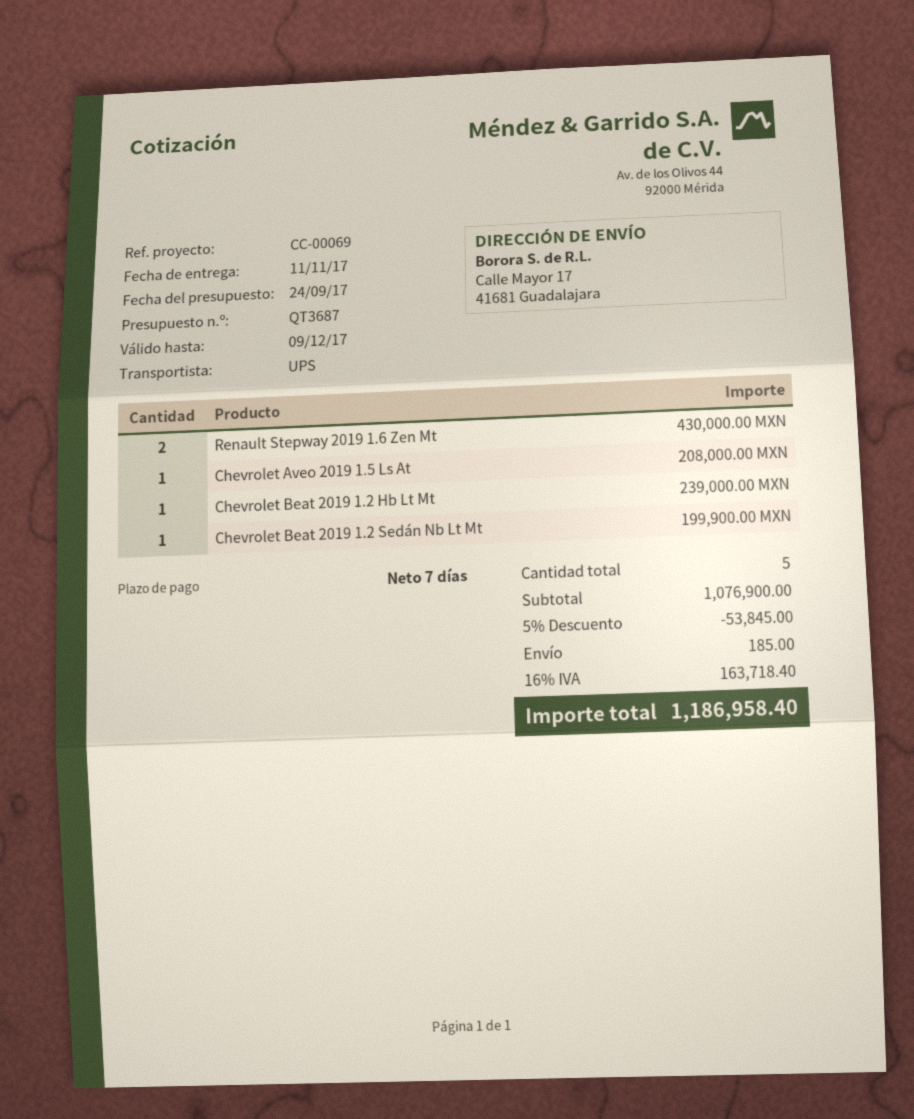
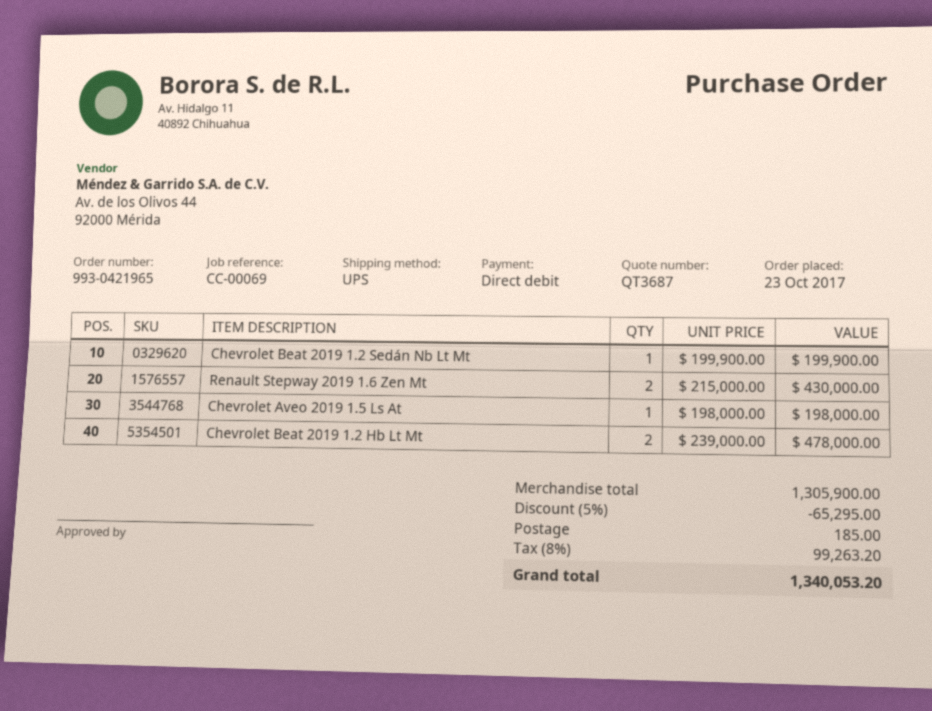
Chevrolet Aveo 2019 1.5 Ls At: 1 for 208000.00 -> 1 for 198000.00
Chevrolet Beat 2019 1.2 Hb Lt Mt: 1 for 239000.00 -> 2 for 478000.00
subtotal: 1076900.00 -> 1305900.00
discount: 5% = 53845.00 -> 5% = 65295.00
tax: 16% = 163718.40 -> 8% = 99263.20
total: 1186958.40 -> 1340053.20

